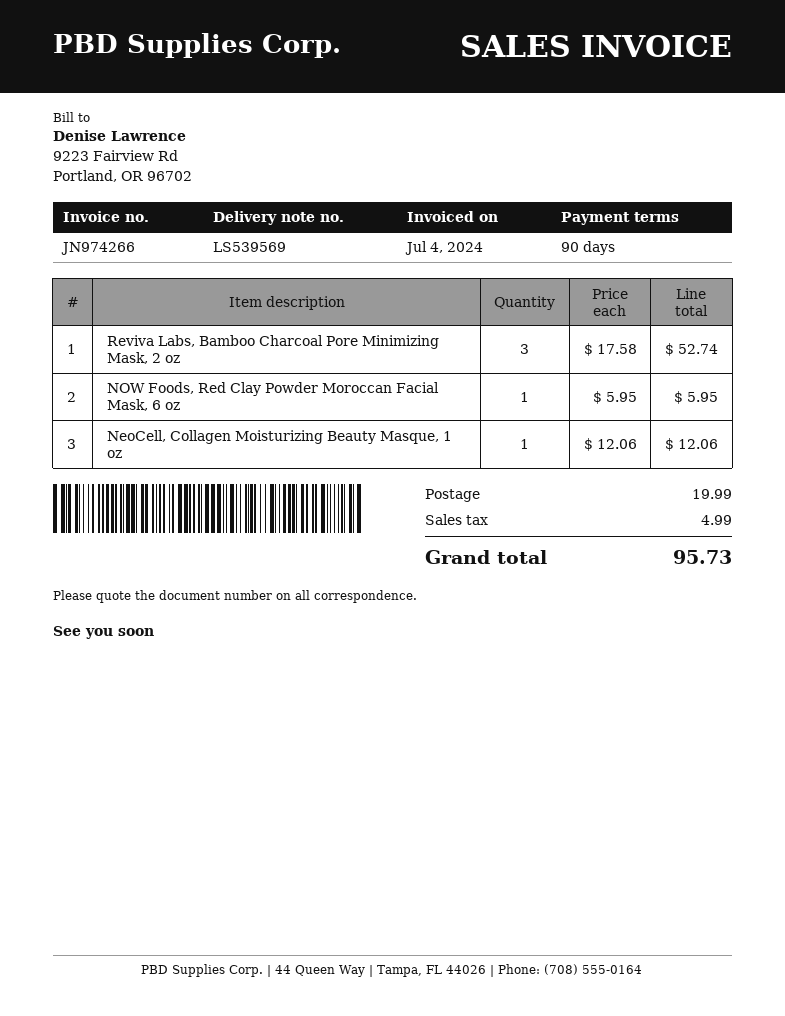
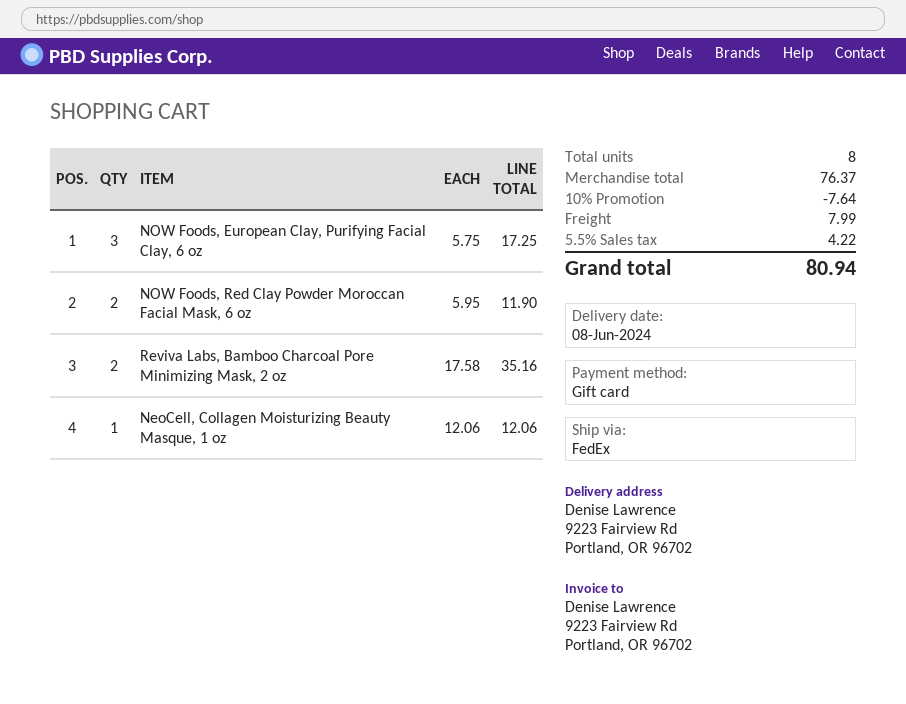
Reviva Labs, Bamboo Charcoal Pore Minimizing Mask, 2 oz: 3 x 17.58 = 52.74 -> 2 x 17.58 = 35.16
NOW Foods, Red Clay Powder Moroccan Facial Mask, 6 oz: 1 x 5.95 = 5.95 -> 2 x 5.95 = 11.90
NOW Foods, European Clay, Purifying Facial Clay, 6 oz: none -> 3 x 5.75 = 17.25
discount: none -> 10% = 7.64
shipping: 19.99 -> 7.99
tax: 4.99 -> 4.22
total: 95.73 -> 80.94

